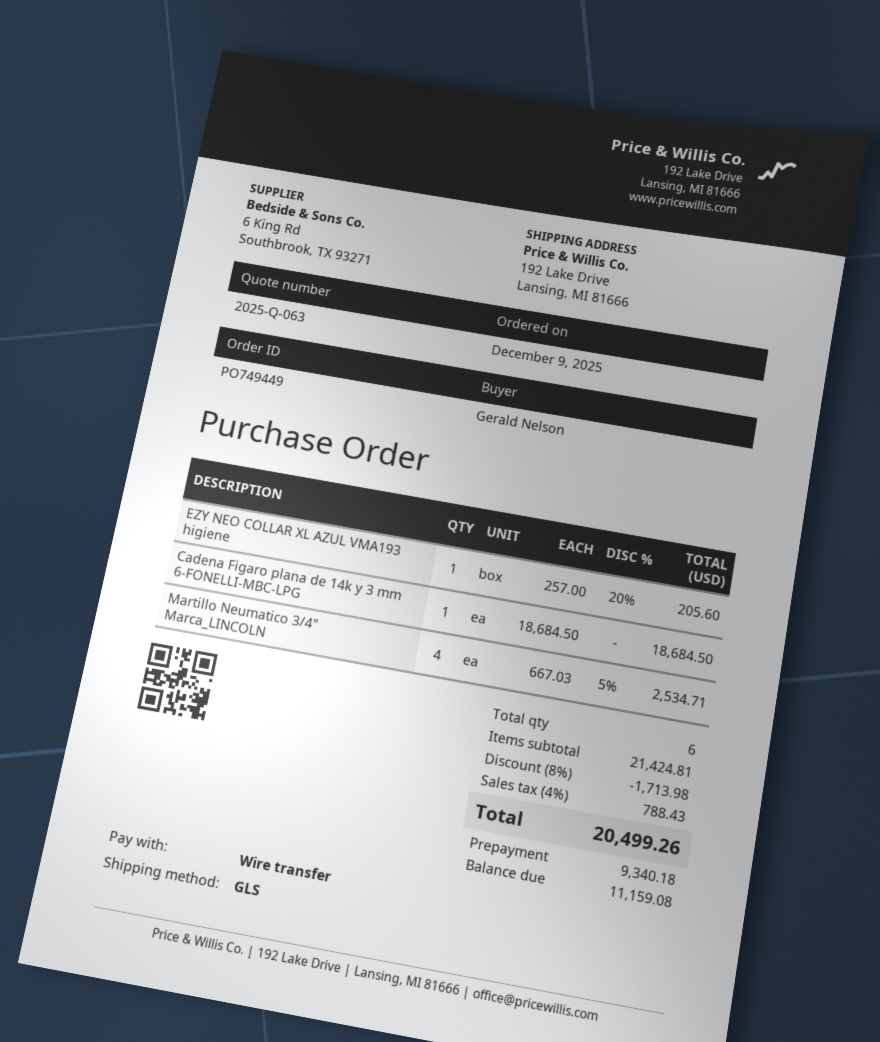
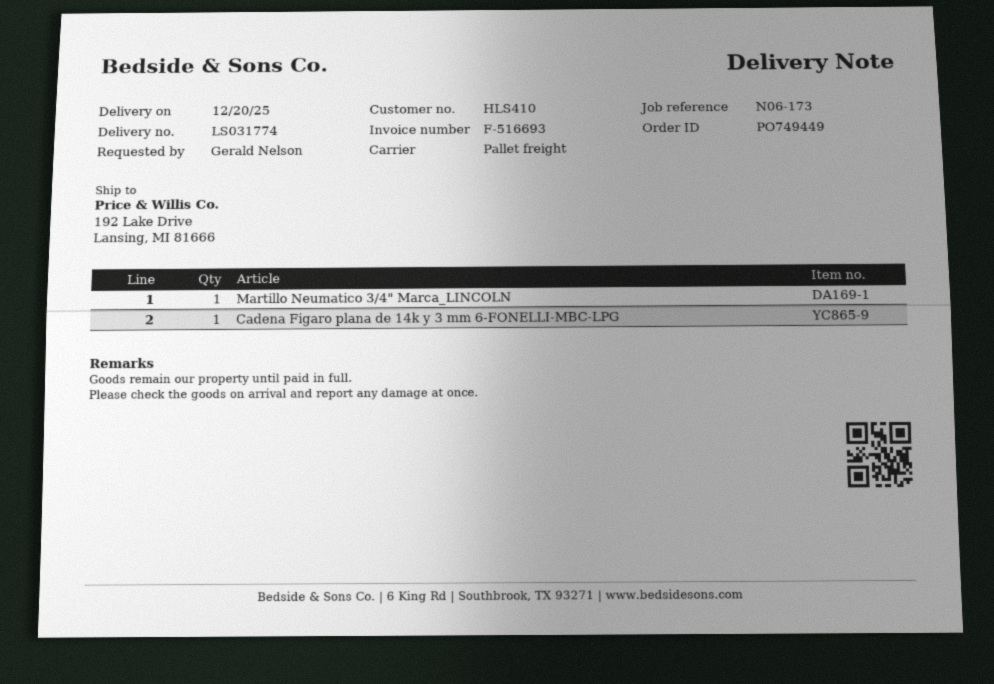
shipping method: GLS -> pallet freight
EZY NEO COLLAR XL AZUL VMA193 higiene: 1 -> none
Martillo Neumatico 3/4" Marca_LINCOLN: 4 -> 1

